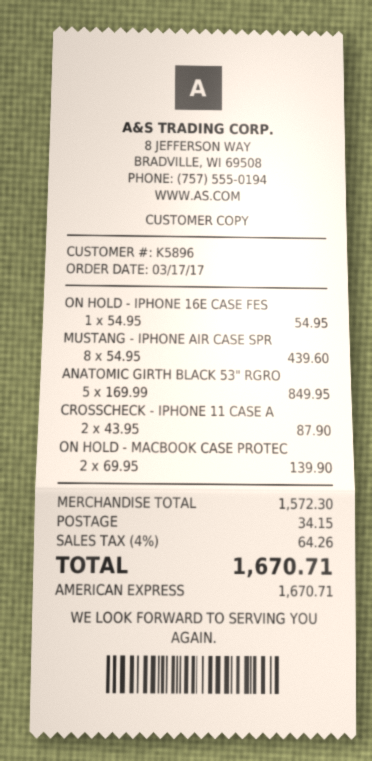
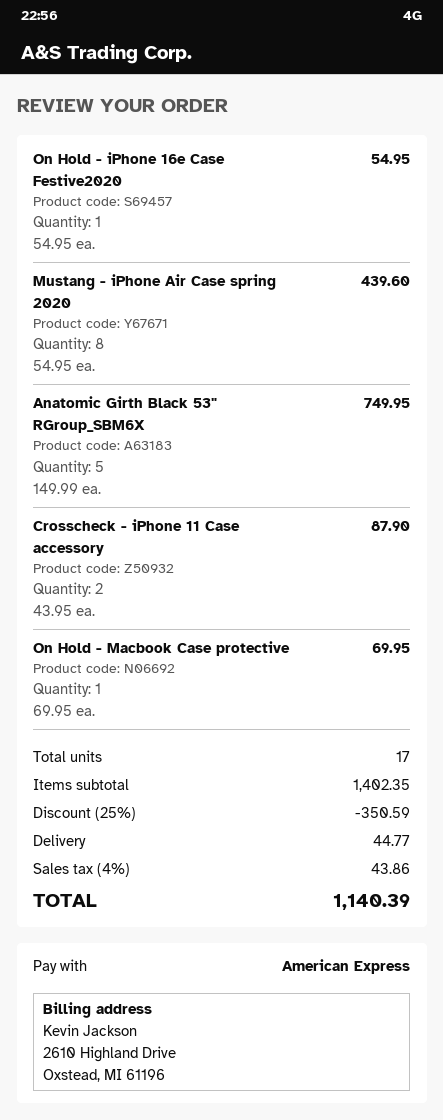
ANATOMIC GIRTH BLACK 53" RGRO: 5 x 169.99 = 849.95 -> 5 x 149.99 = 749.95
ON HOLD - MACBOOK CASE PROTEC: 2 x 69.95 = 139.90 -> 1 x 69.95 = 69.95
subtotal: 1572.30 -> 1402.35
discount: none -> 25% = 350.59
shipping: 34.15 -> 44.77
tax: 4% = 64.26 -> 4% = 43.86
total: 1670.71 -> 1140.39

